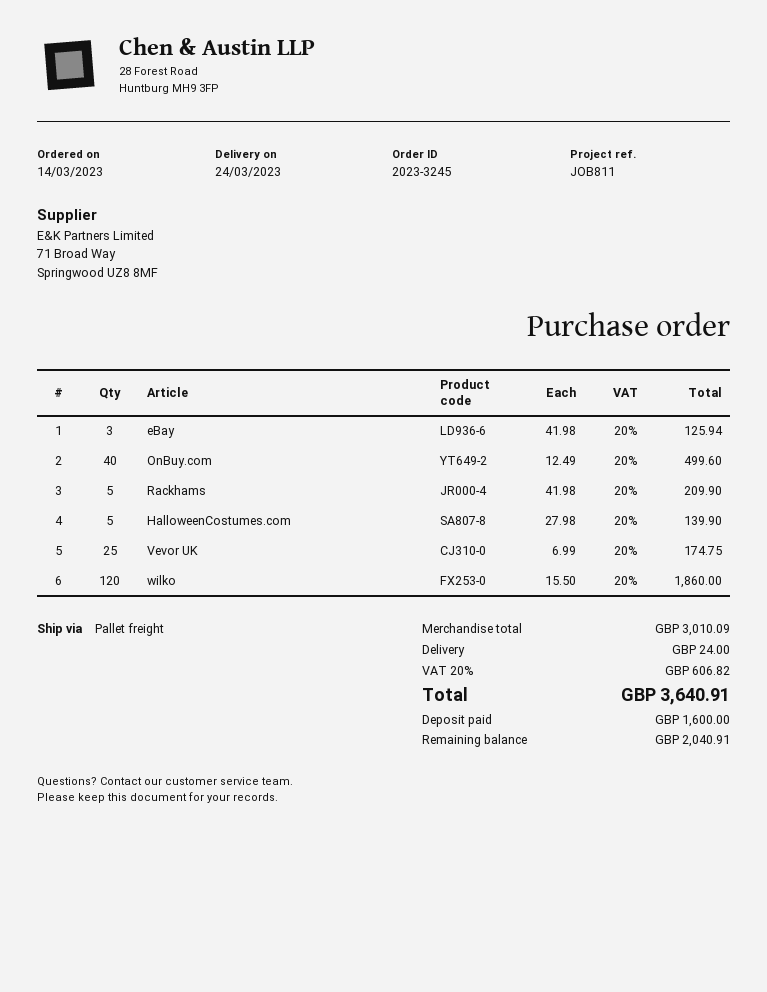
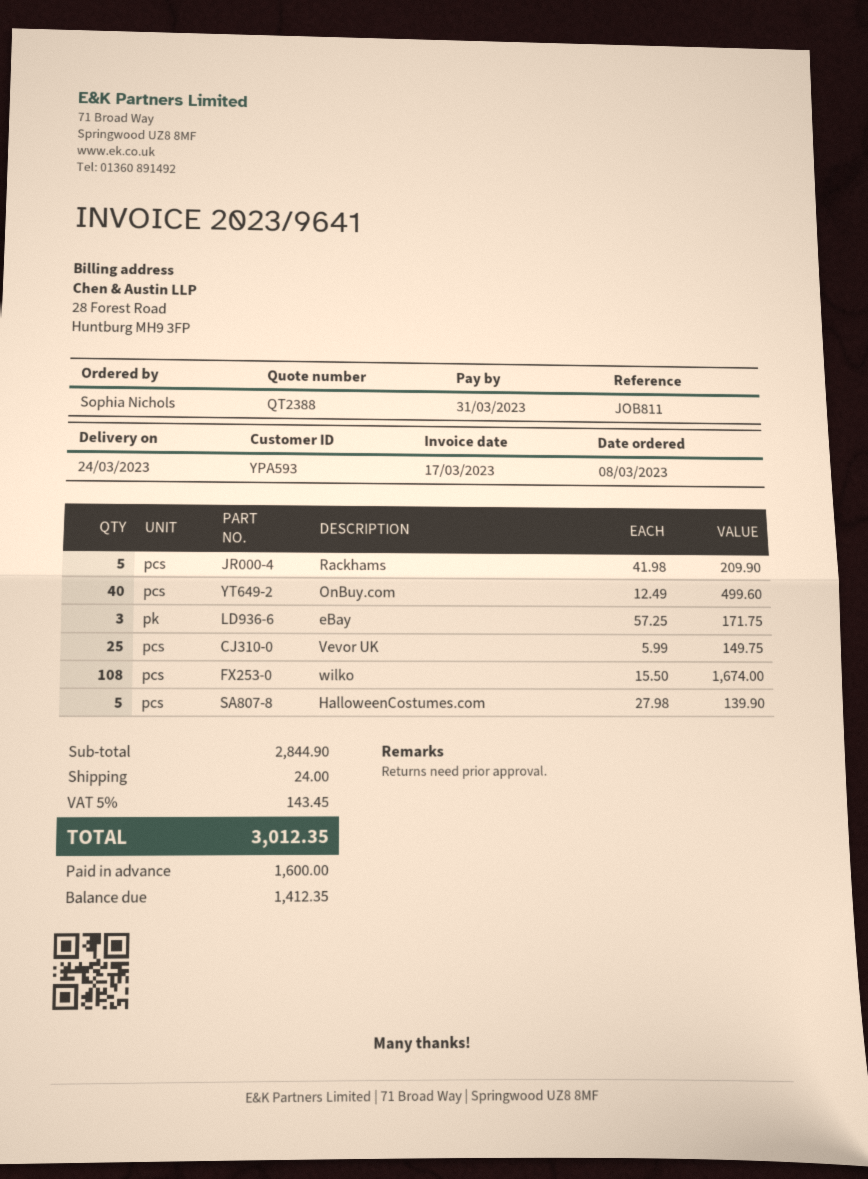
order date: 2023-03-14 -> 2023-03-08
eBay: 3 x 41.98 = 125.94 -> 3 x 57.25 = 171.75
Vevor UK: 25 x 6.99 = 174.75 -> 25 x 5.99 = 149.75
wilko: 120 x 15.50 = 1860.00 -> 108 x 15.50 = 1674.00
subtotal: 3010.09 -> 2844.90
tax: 20% = 606.82 -> 5% = 143.45
total: 3640.91 -> 3012.35
balance: 2040.91 -> 1412.35

